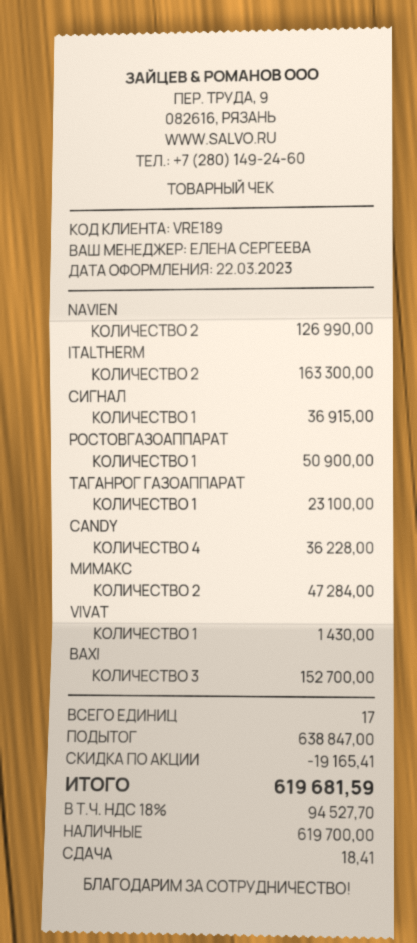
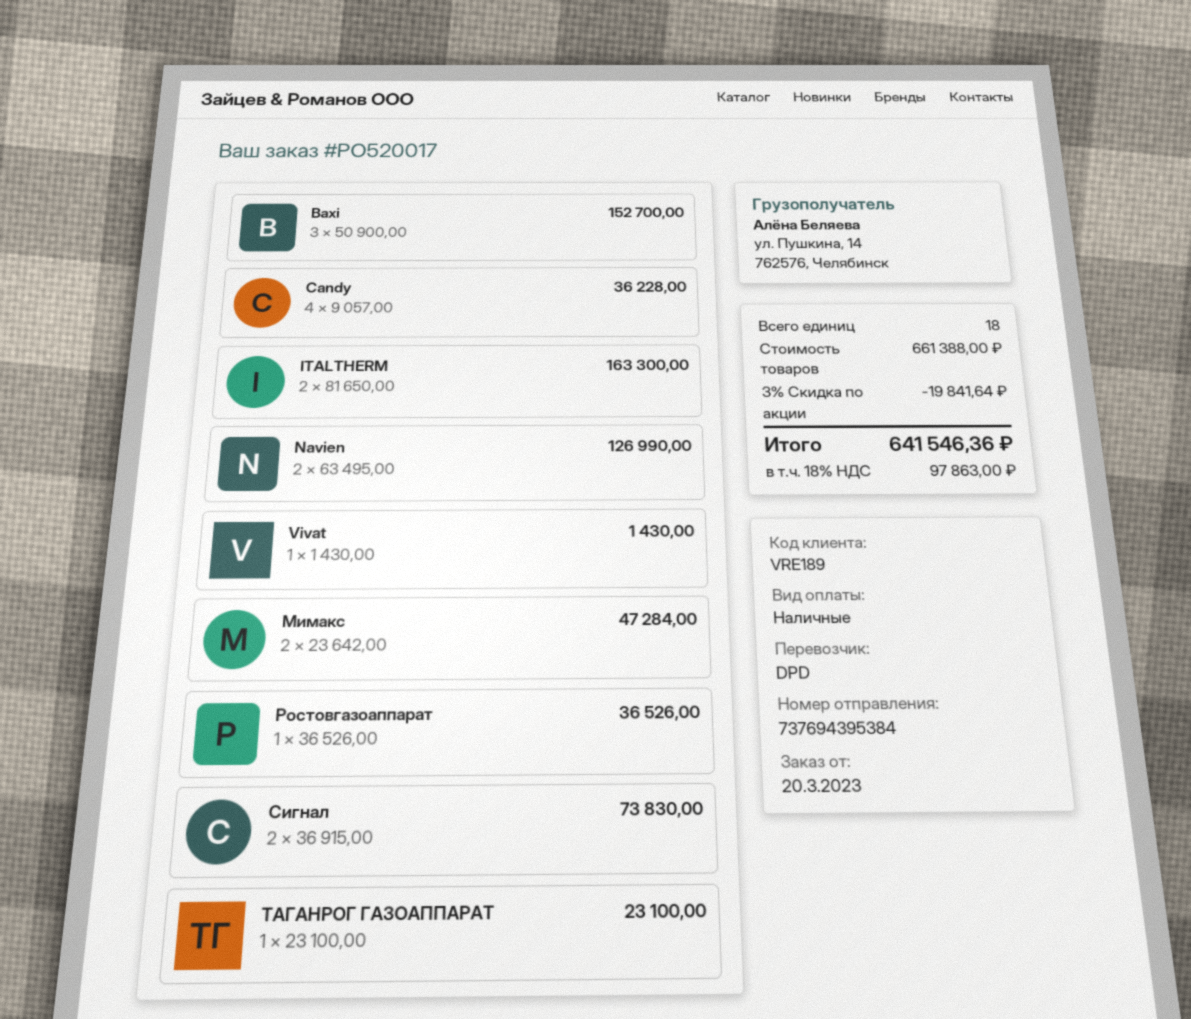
order date: 2023-03-22 -> 2023-03-20
СИГНАЛ: 1 for 36915.00 -> 2 for 73830.00
РОСТОВГАЗОАППАРАТ: 1 for 50900.00 -> 1 for 36526.00
total quantity: 17 -> 18
subtotal: 638847.00 -> 661388.00
discount: 19165.41 -> 19841.64
tax: 18% = 94527.70 -> 18% = 97863.00
total: 619681.59 -> 641546.36

